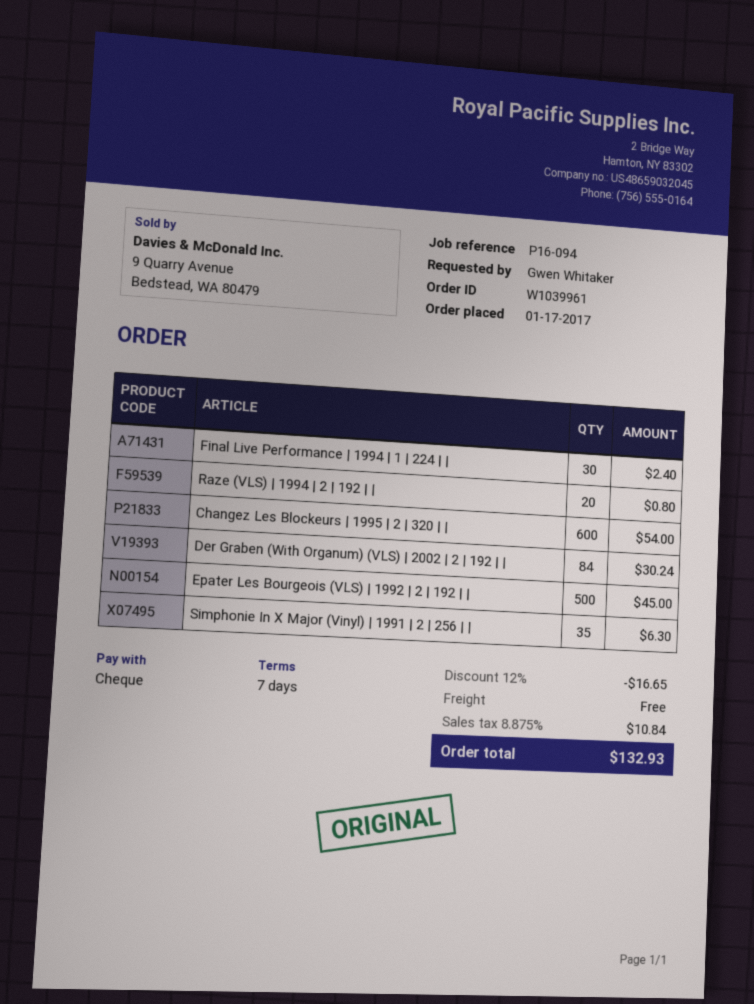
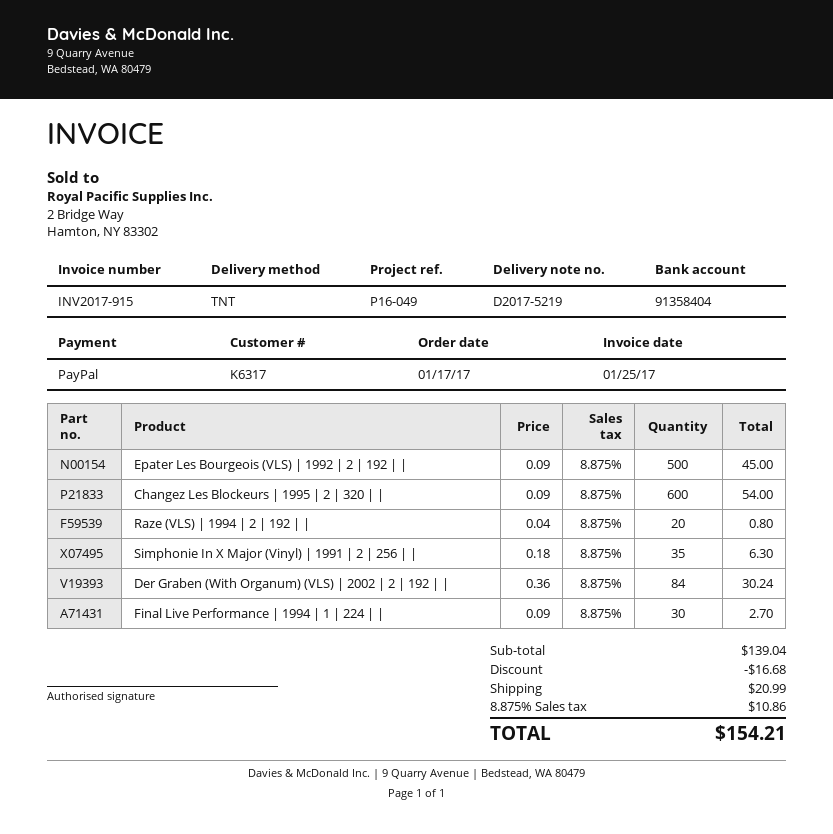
reference: P16-094 -> P16-049
payment method: cheque -> PayPal
Final Live Performance | 1994 | 1 | 224 | |: 30 for 2.40 -> 30 for 2.70
discount: 16.65 -> 16.68
shipping: 0.00 -> 20.99
tax: 8.875% = 10.84 -> 8.875% = 10.86
total: 132.93 -> 154.21

